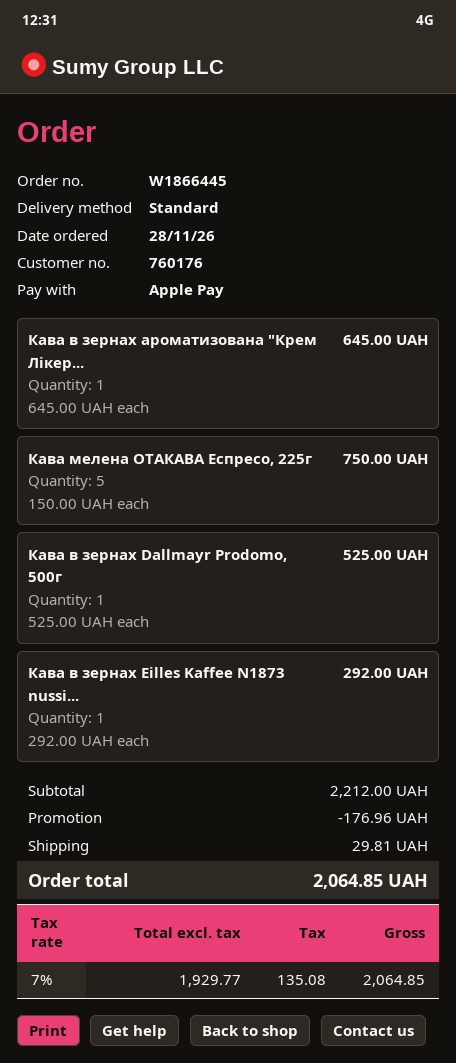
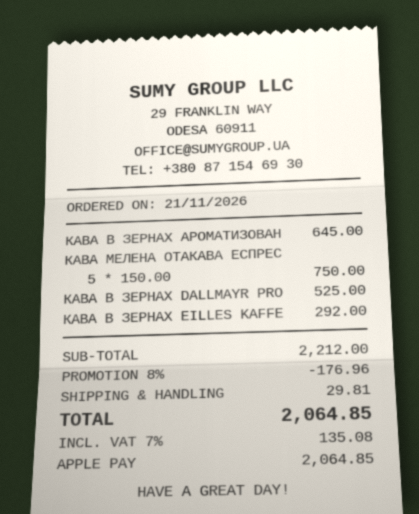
order date: 2026-11-28 -> 2026-11-21

